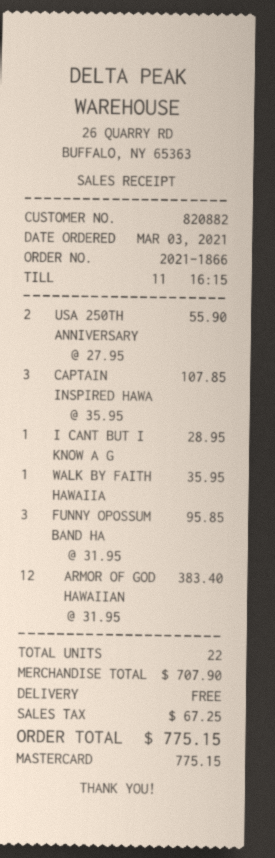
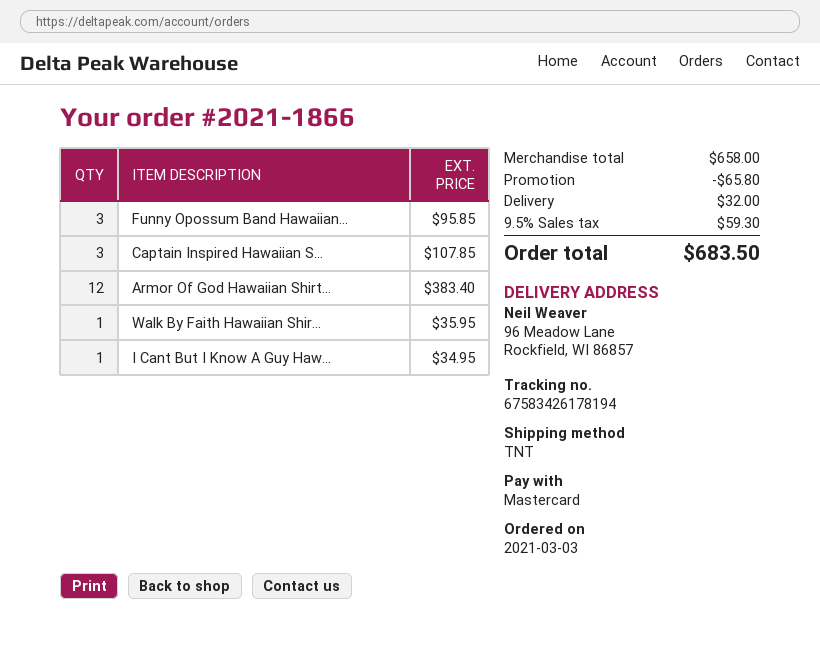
USA 250TH ANNIVERSARY: 2 for 55.90 -> none
I CANT BUT I KNOW A G: 1 for 28.95 -> 1 for 34.95
subtotal: 707.90 -> 658.00
discount: none -> 65.80
shipping: 0.00 -> 32.00
tax: 67.25 -> 59.30
total: 775.15 -> 683.50

